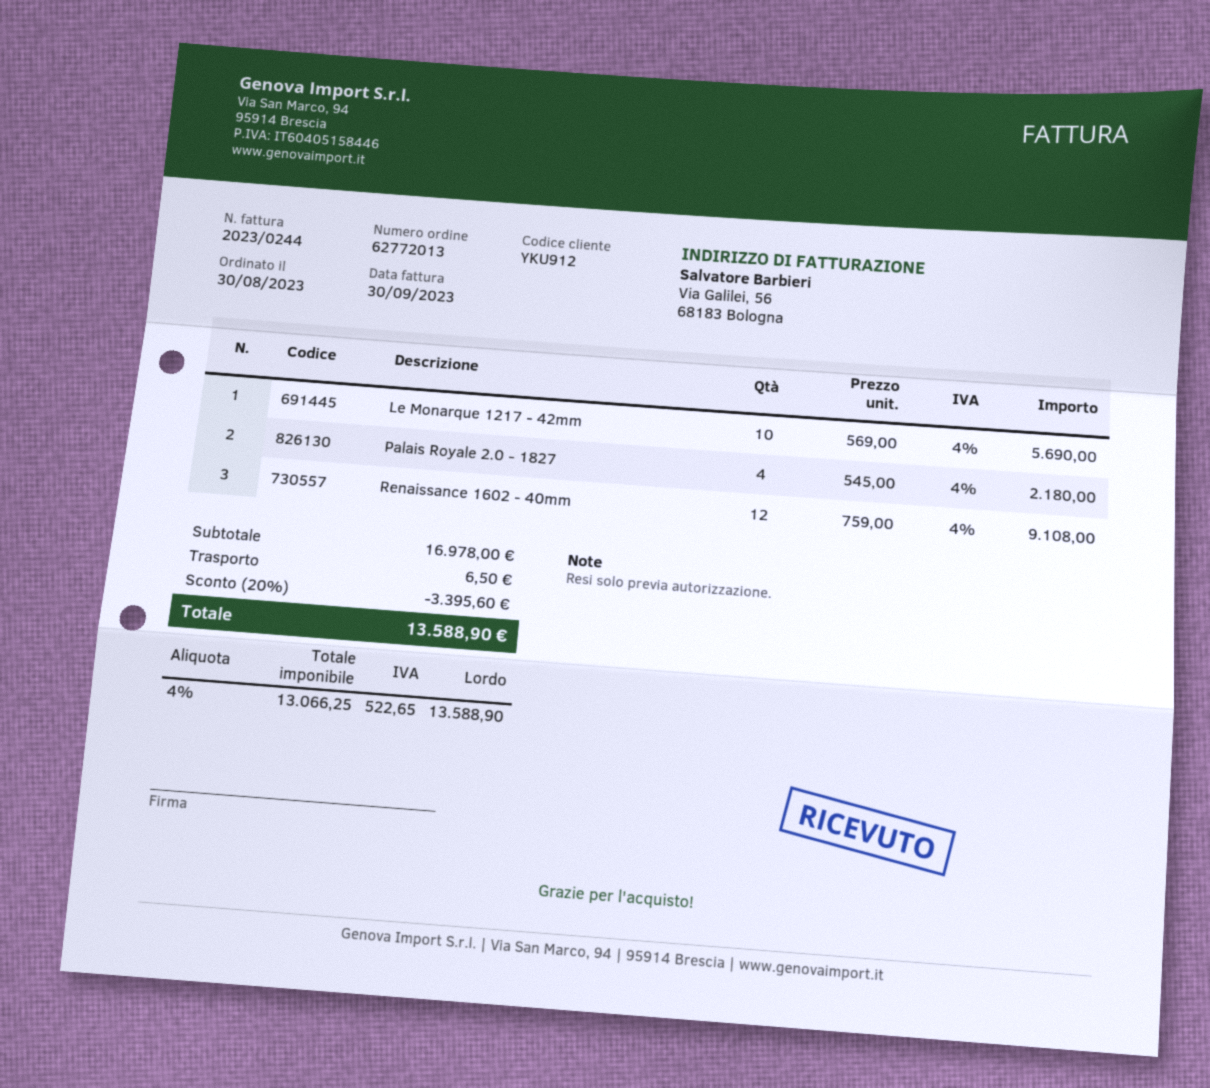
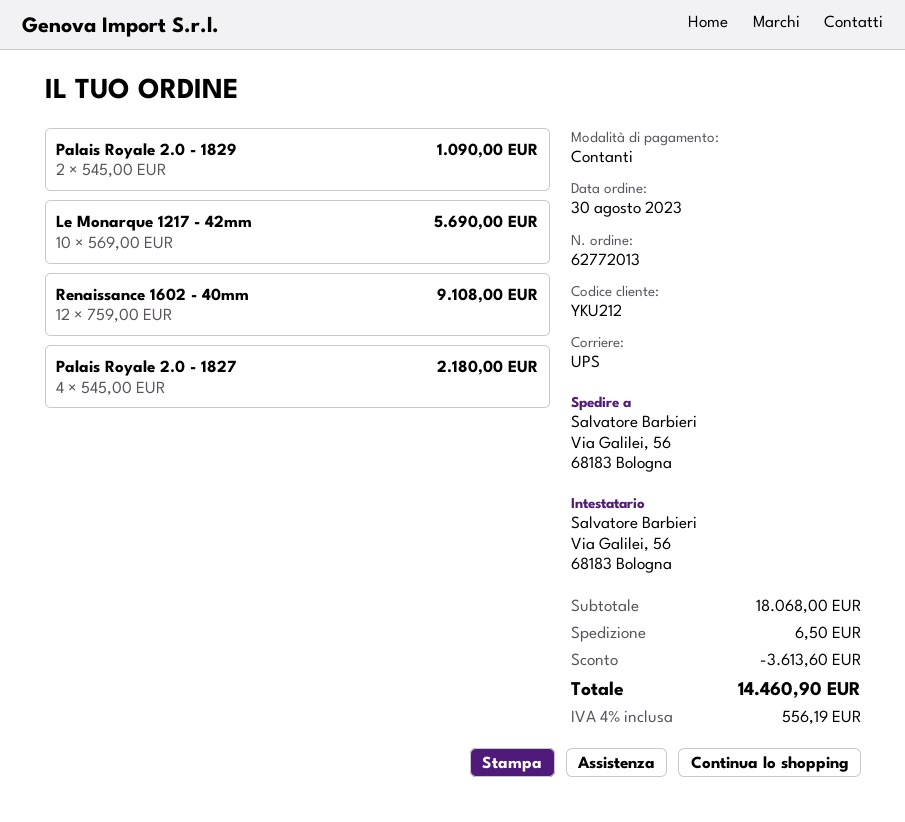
customer number: YKU912 -> YKU212
Palais Royale 2.0 - 1829: none -> 2 x 545.00 = 1090.00
subtotal: 16978.00 -> 18068.00
discount: 3395.60 -> 3613.60
tax: 4% = 522.65 -> 4% = 556.19
total: 13588.90 -> 14460.90

